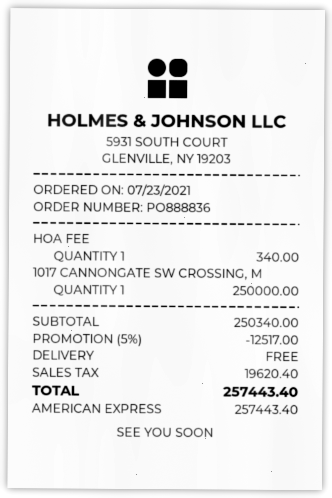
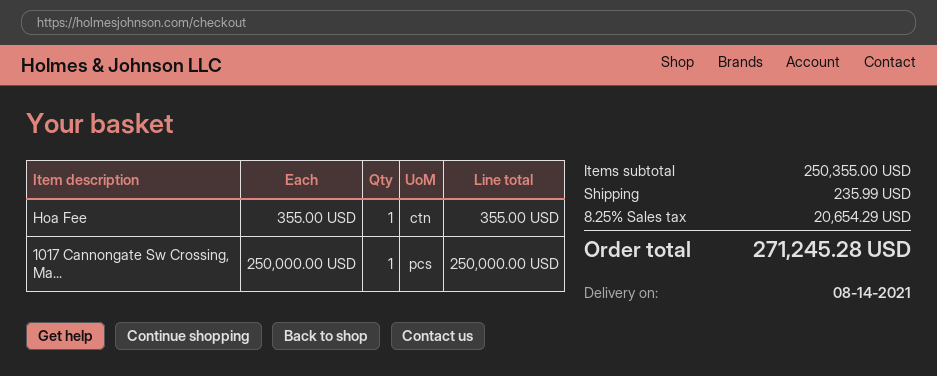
HOA FEE: 1 for 340.00 -> 1 for 355.00
subtotal: 250340.00 -> 250355.00
discount: 5% = 12517.00 -> none
shipping: 0.00 -> 235.99
tax: 19620.40 -> 20654.29
total: 257443.40 -> 271245.28

